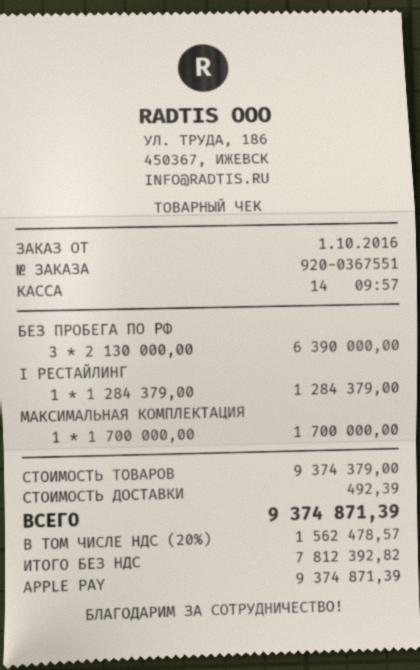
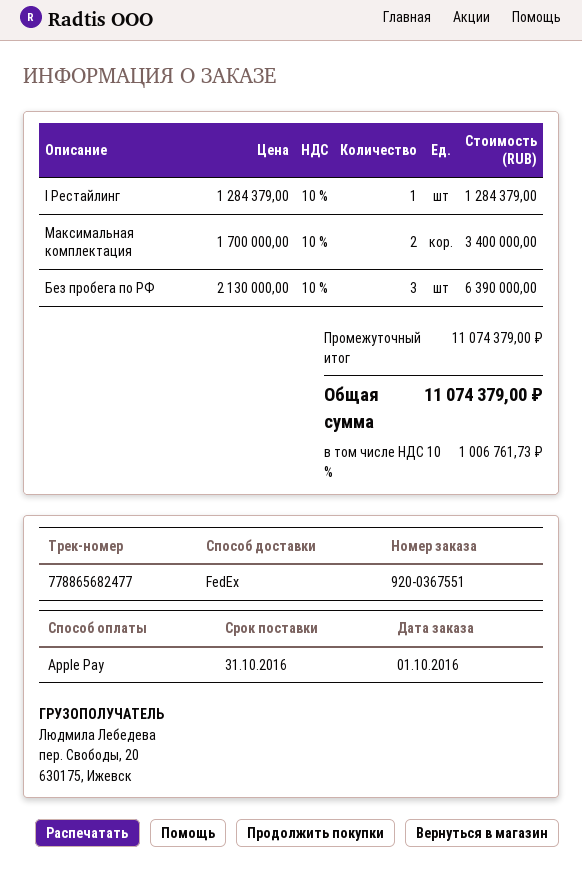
МАКСИМАЛЬНАЯ КОМПЛЕКТАЦИЯ: 1 x 1700000.00 = 1700000.00 -> 2 x 1700000.00 = 3400000.00
subtotal: 9374379.00 -> 11074379.00
shipping: 492.39 -> none
tax: 20% = 1562478.57 -> 10% = 1006761.73
total: 9374871.39 -> 11074379.00

